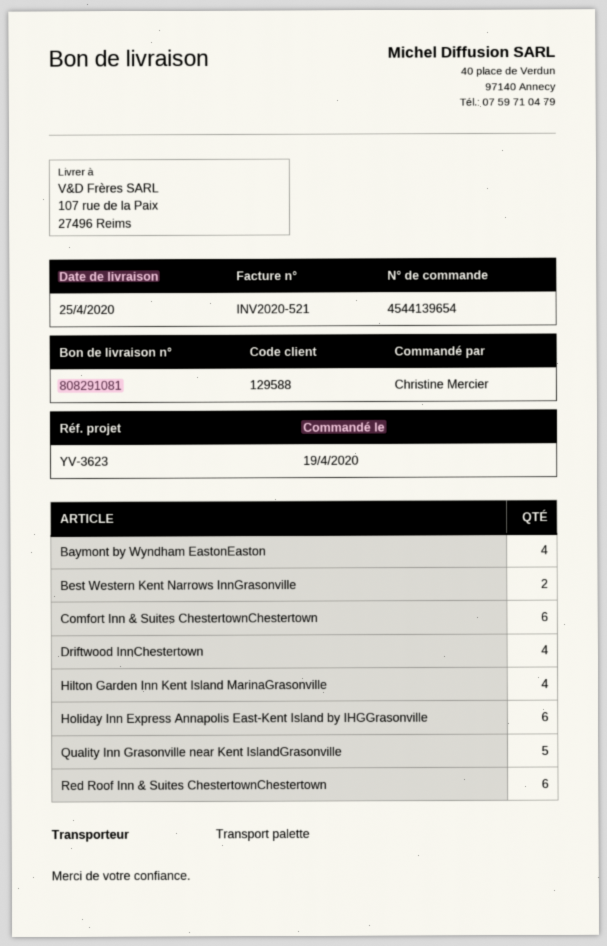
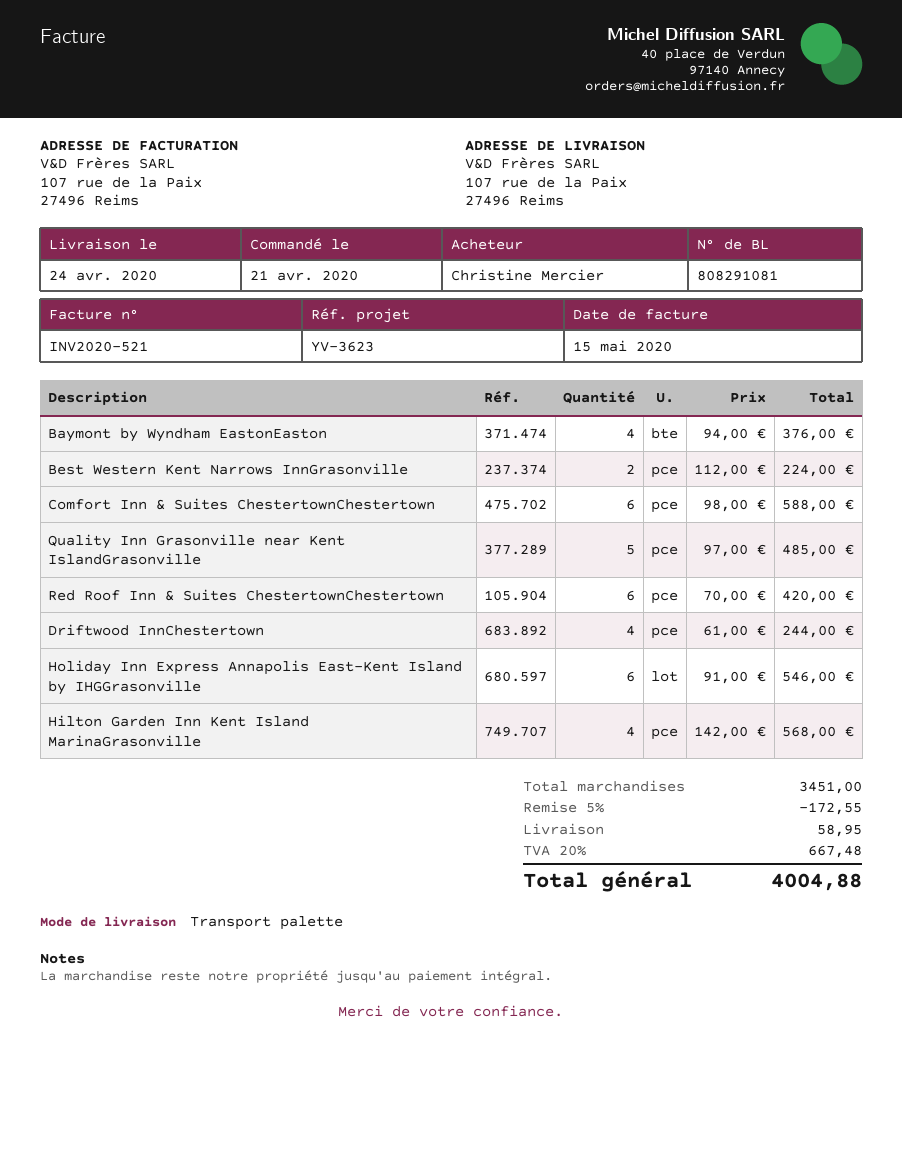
order date: 2020-04-19 -> 2020-04-21
delivery date: 2020-04-25 -> 2020-04-24

